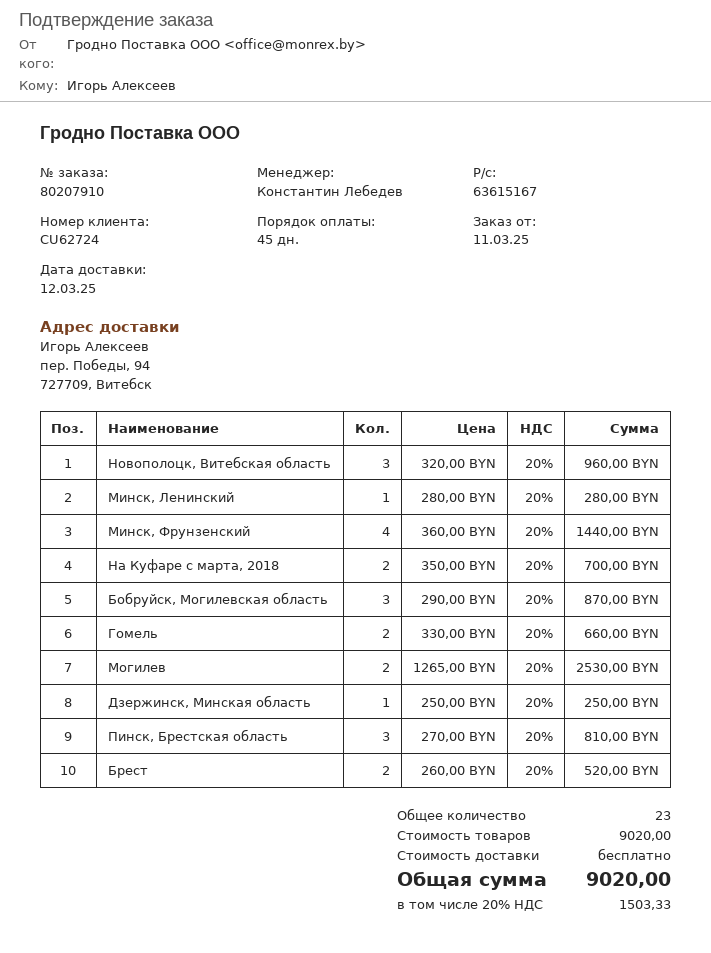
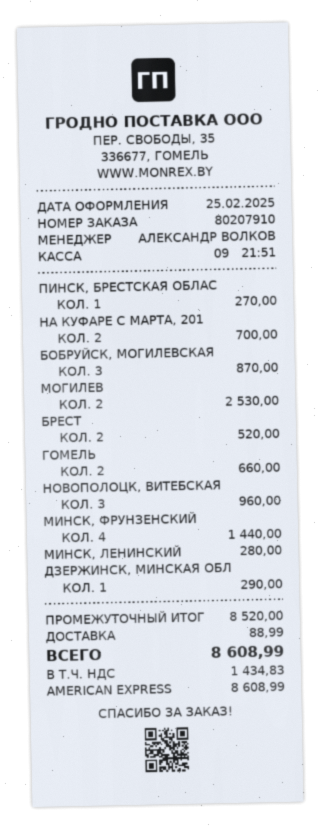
order date: 2025-03-11 -> 2025-02-25
sales rep: Константин Лебедев -> АЛЕКСАНДР ВОЛКОВ
Дзержинск, Минская область: 1 for 250.00 -> 1 for 290.00
Пинск, Брестская область: 3 for 810.00 -> 1 for 270.00
subtotal: 9020.00 -> 8520.00
shipping: 0.00 -> 88.99
tax: 1503.33 -> 1434.83
total: 9020.00 -> 8608.99

